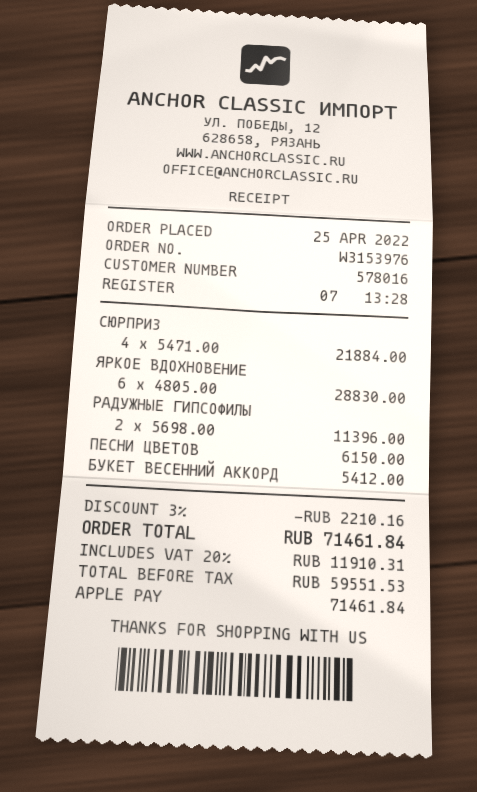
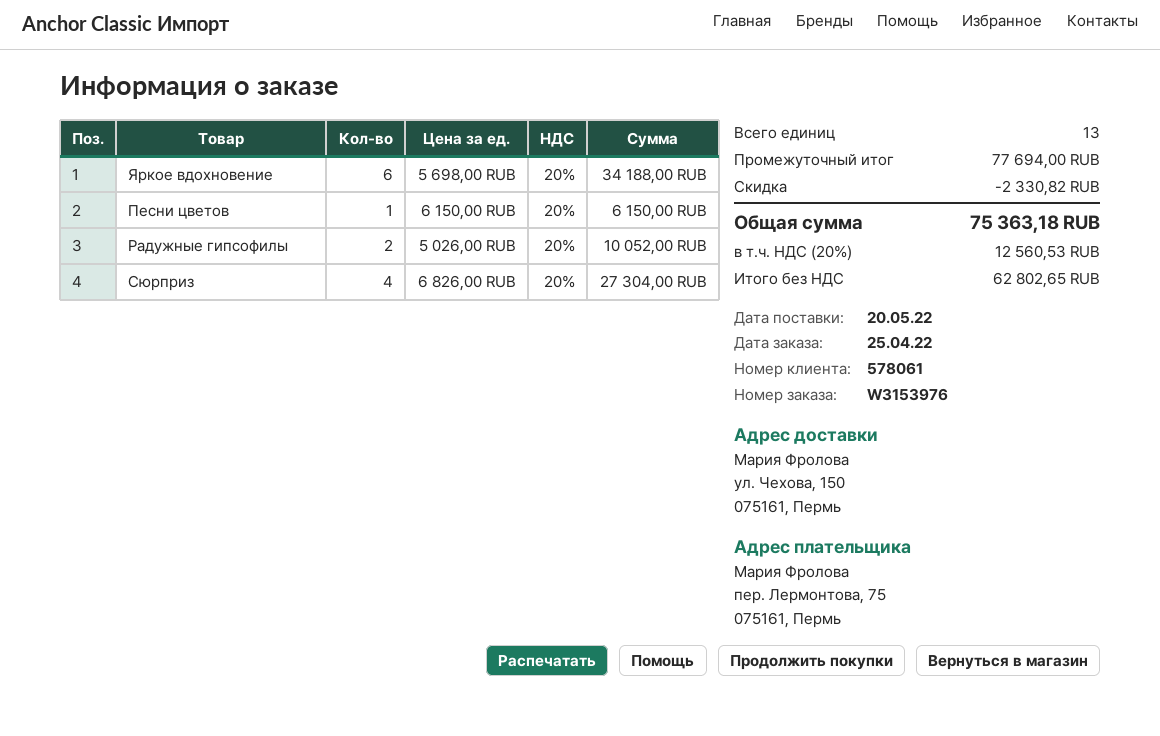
customer number: 578016 -> 578061
СЮРПРИЗ: 4 x 5471.00 = 21884.00 -> 4 x 6826.00 = 27304.00
ЯРКОЕ ВДОХНОВЕНИЕ: 6 x 4805.00 = 28830.00 -> 6 x 5698.00 = 34188.00
РАДУЖНЫЕ ГИПСОФИЛЫ: 2 x 5698.00 = 11396.00 -> 2 x 5026.00 = 10052.00
БУКЕТ ВЕСЕННИЙ АККОРД: 1 x 5412.00 = 5412.00 -> none
discount: 2210.16 -> 2330.82
net: 59551.53 -> 62802.65
tax: 20% = 11910.31 -> 20% = 12560.53
total: 71461.84 -> 75363.18

